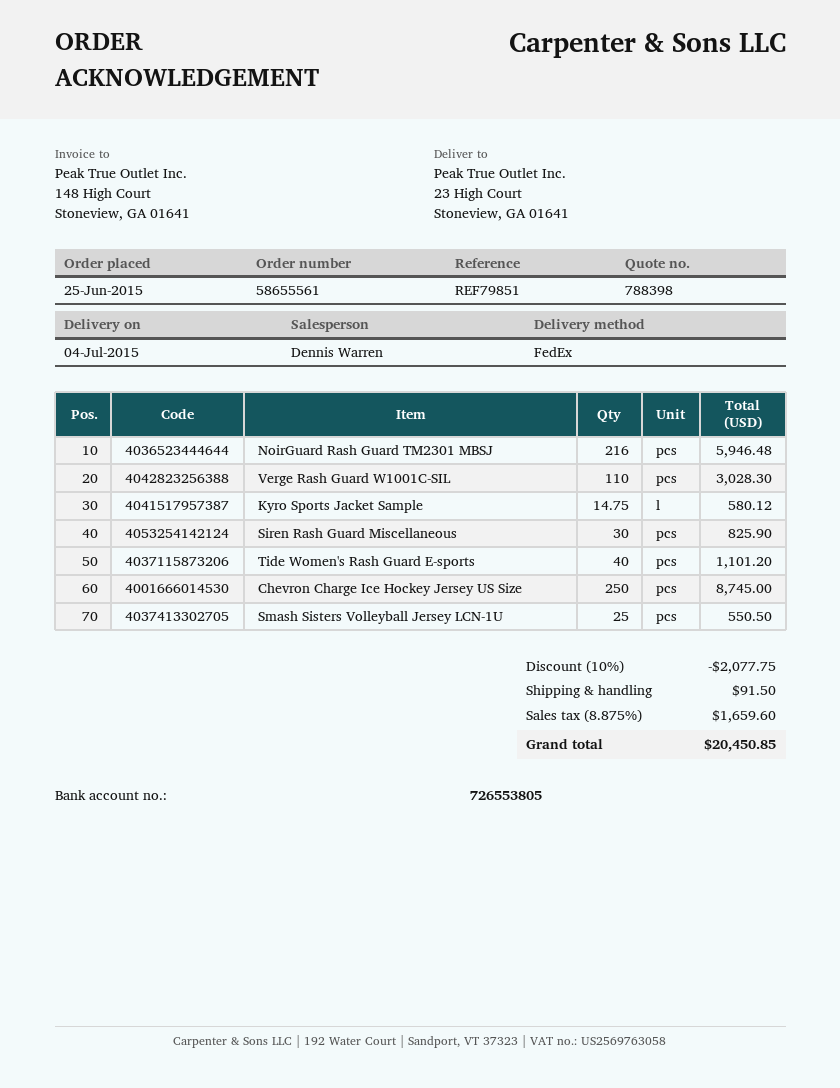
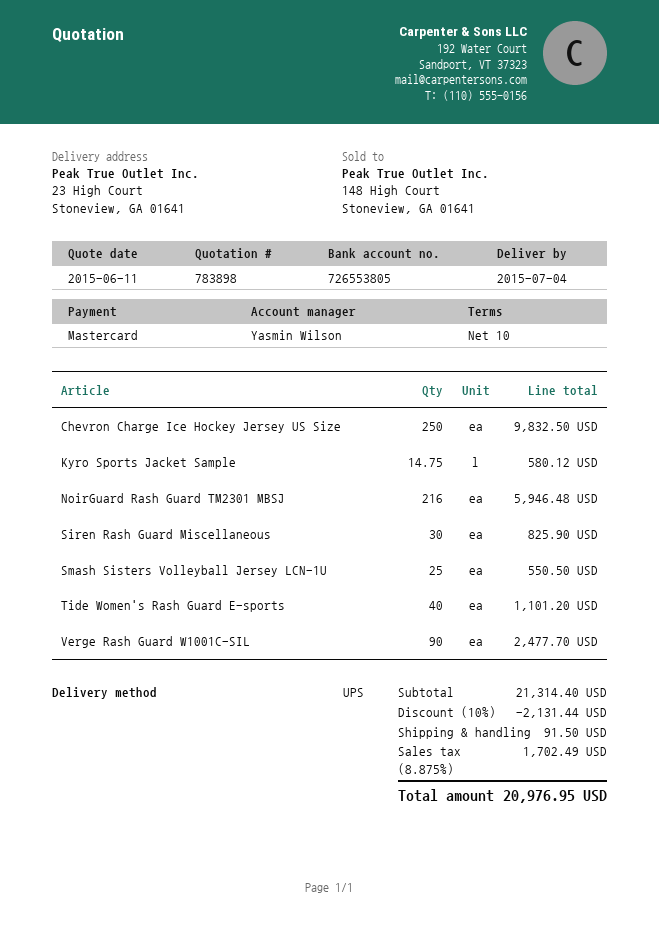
quote number: 788398 -> 783898
sales rep: Dennis Warren -> Yasmin Wilson
shipping method: FedEx -> UPS
Verge Rash Guard W1001C-SIL: 110 for 3028.30 -> 90 for 2477.70
Chevron Charge Ice Hockey Jersey US Size: 250 for 8745.00 -> 250 for 9832.50
discount: 10% = 2077.75 -> 10% = 2131.44
tax: 8.875% = 1659.60 -> 8.875% = 1702.49
total: 20450.85 -> 20976.95

